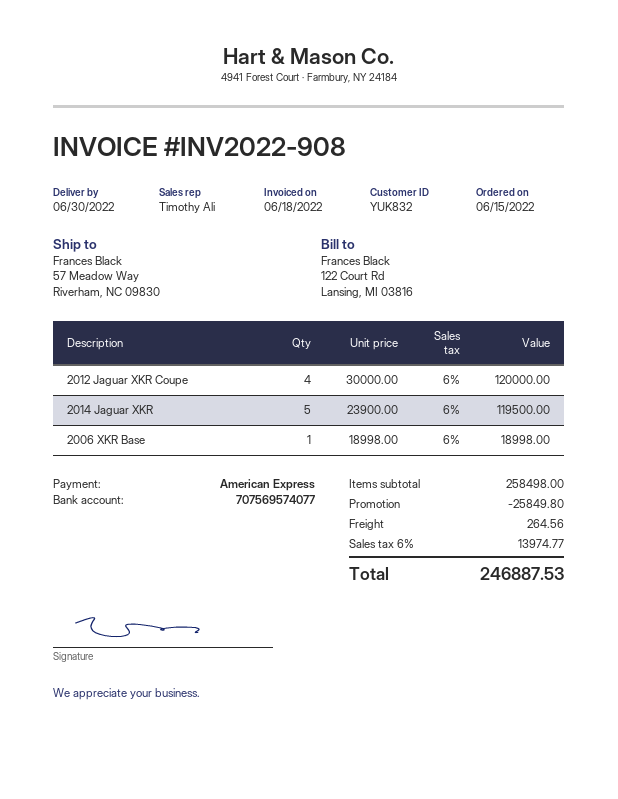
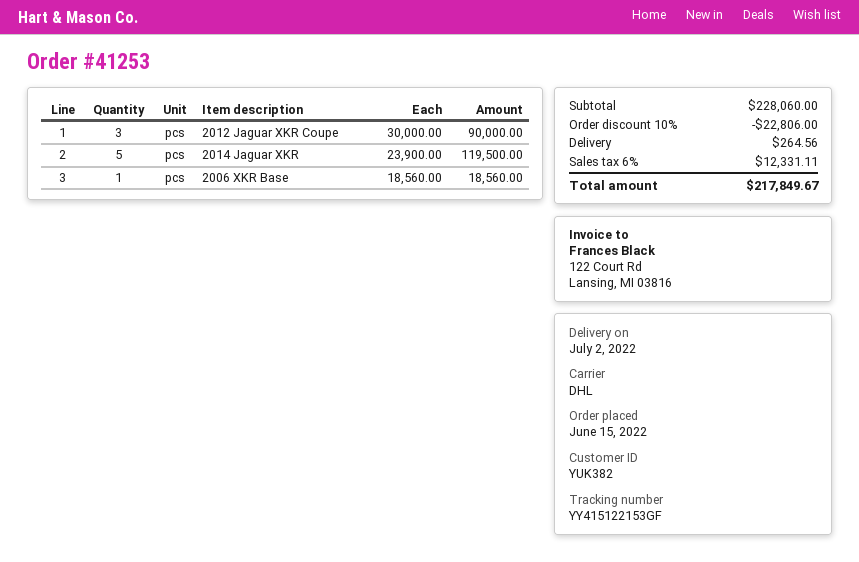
delivery date: 2022-06-30 -> 2022-07-02
customer number: YUK832 -> YUK382
2012 Jaguar XKR Coupe: 4 x 30000.00 = 120000.00 -> 3 x 30000.00 = 90000.00
2006 XKR Base: 1 x 18998.00 = 18998.00 -> 1 x 18560.00 = 18560.00
subtotal: 258498.00 -> 228060.00
discount: 25849.80 -> 22806.00
tax: 6% = 13974.77 -> 6% = 12331.11
total: 246887.53 -> 217849.67

